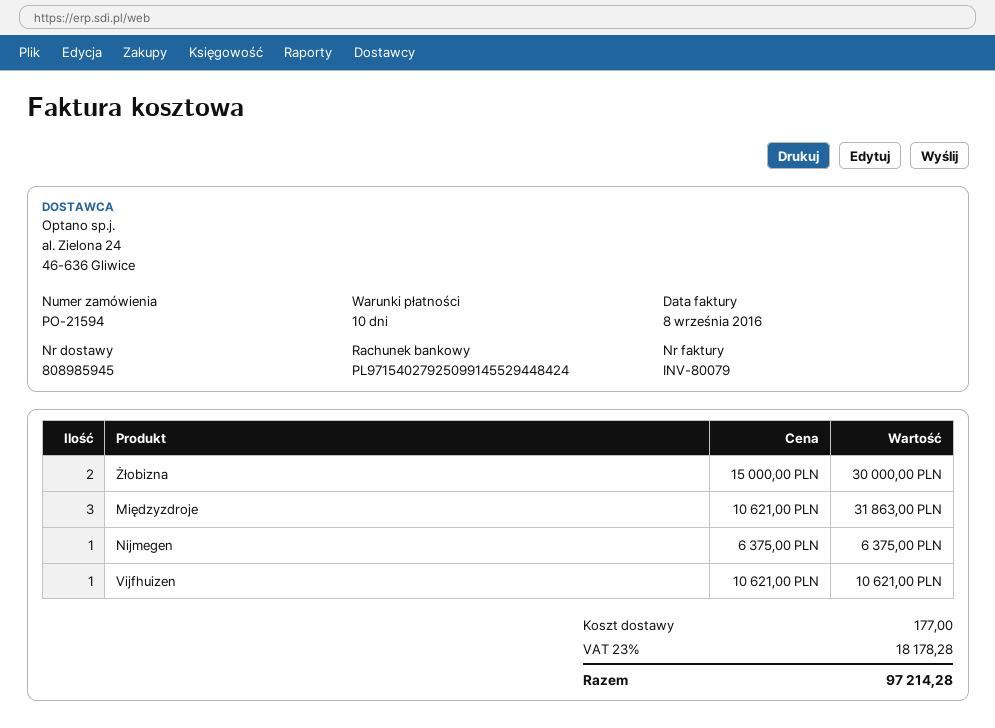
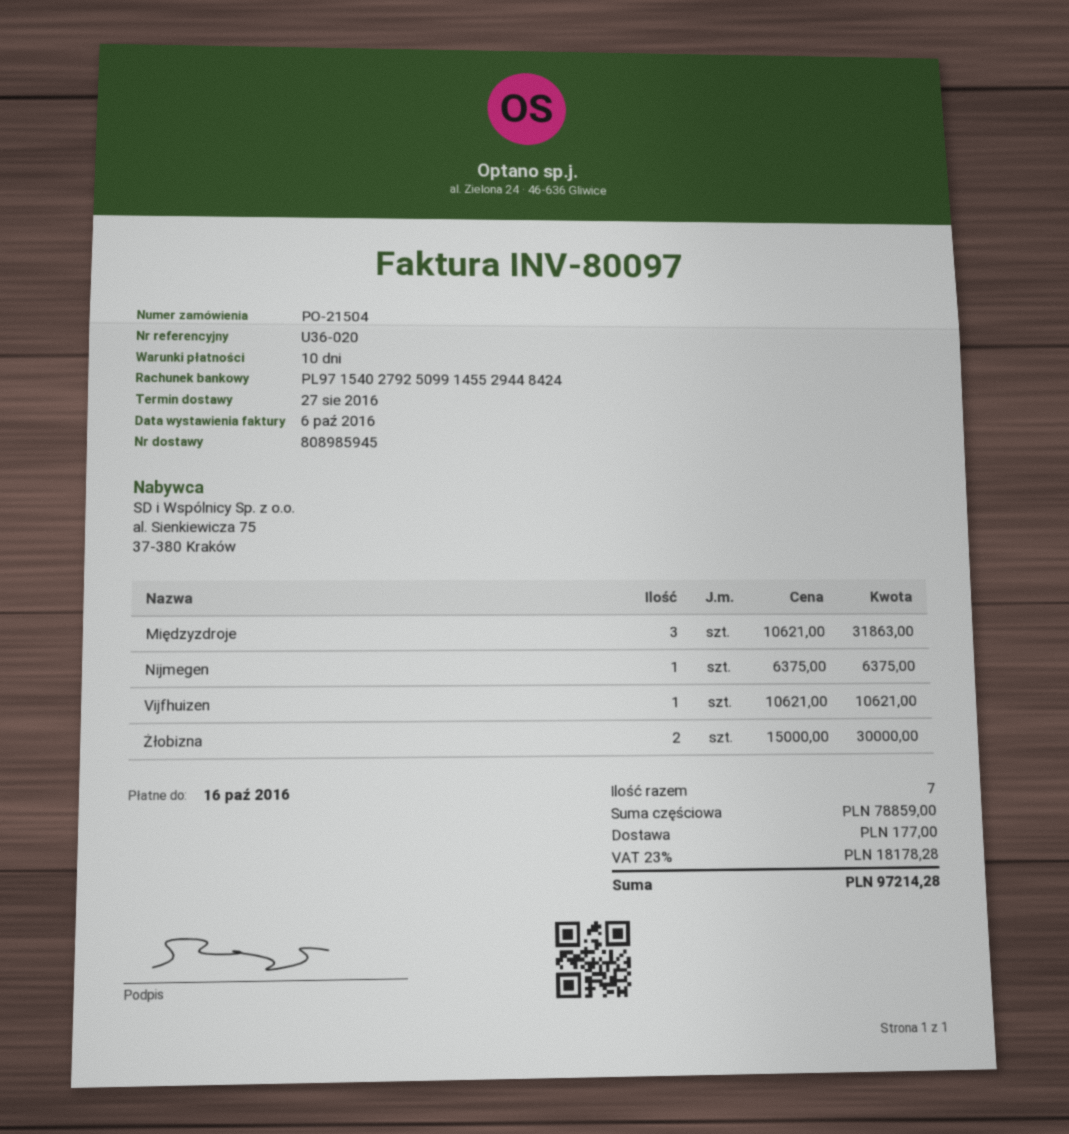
order number: PO-21594 -> PO-21504
invoice number: INV-80079 -> INV-80097
invoice date: 2016-09-08 -> 2016-10-06

